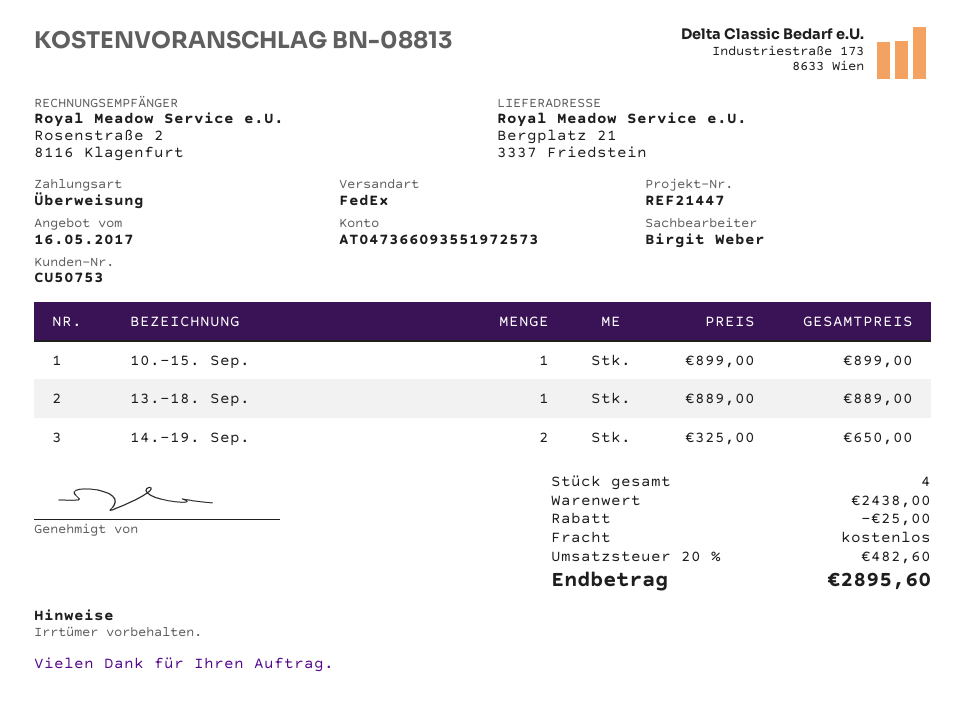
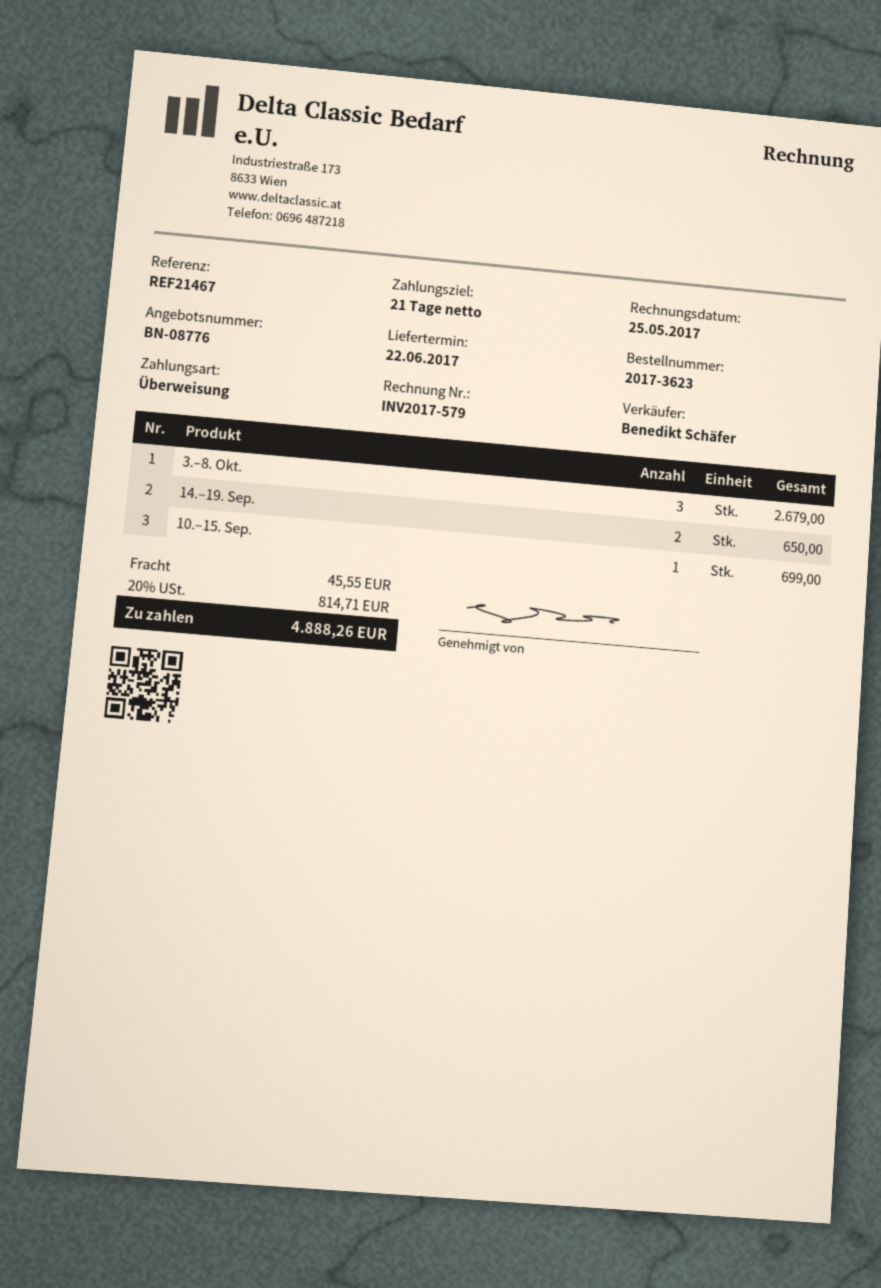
quote number: BN-08813 -> BN-08776
reference: REF21447 -> REF21467
sales rep: Birgit Weber -> Benedikt Schäfer
10.–15. Sep.: 1 for 899.00 -> 1 for 699.00
13.–18. Sep.: 1 for 889.00 -> none
3.–8. Okt.: none -> 3 for 2679.00
discount: 25.00 -> none
shipping: 0.00 -> 45.55
tax: 20% = 482.60 -> 20% = 814.71
total: 2895.60 -> 4888.26

